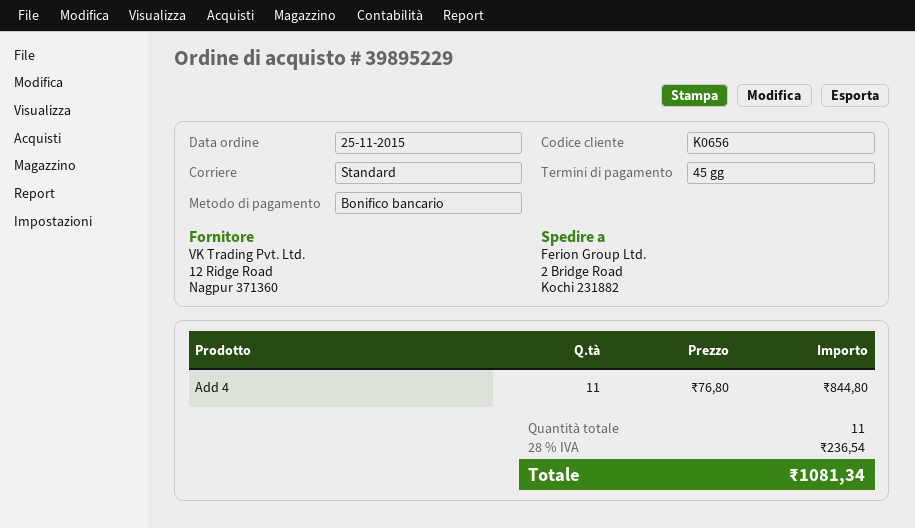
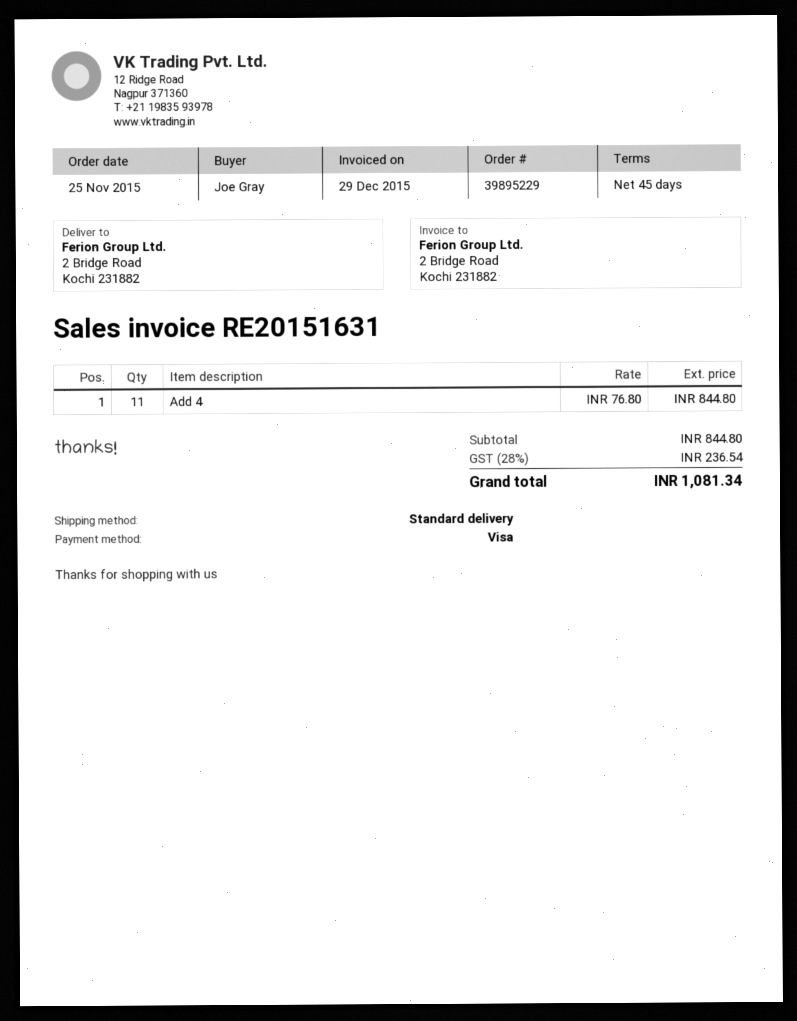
payment method: bank transfer -> Visa

